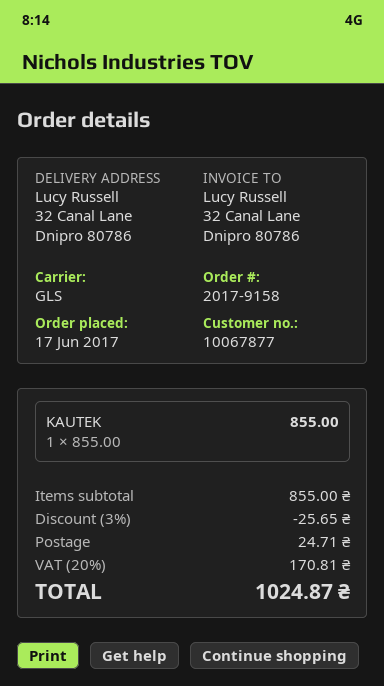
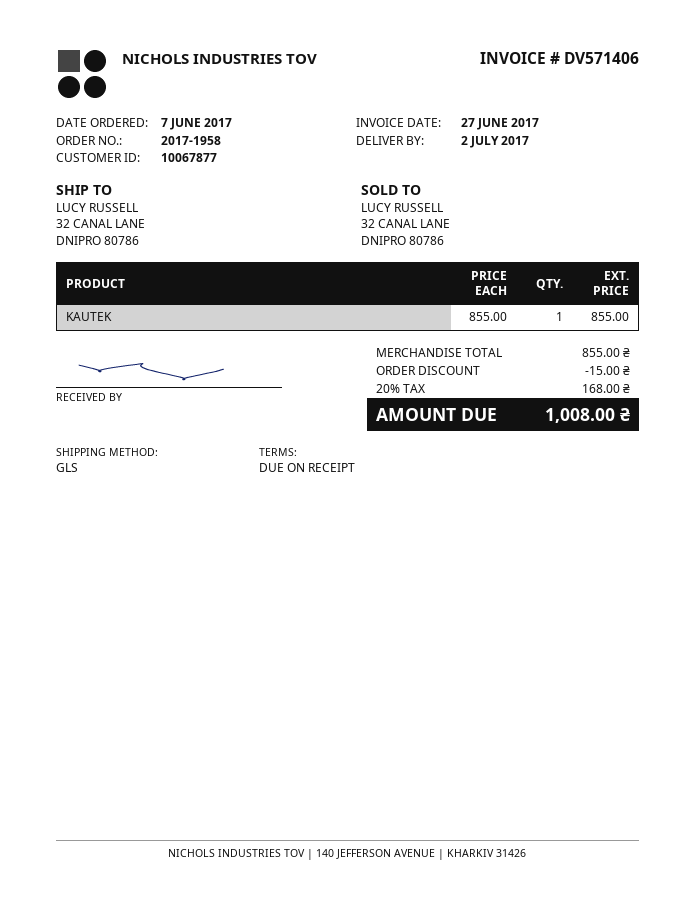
order number: 2017-9158 -> 2017-1958
order date: 2017-06-17 -> 2017-06-07
discount: 25.65 -> 15.00
shipping: 24.71 -> none
tax: 20% = 170.81 -> 20% = 168.00
total: 1024.87 -> 1008.00

